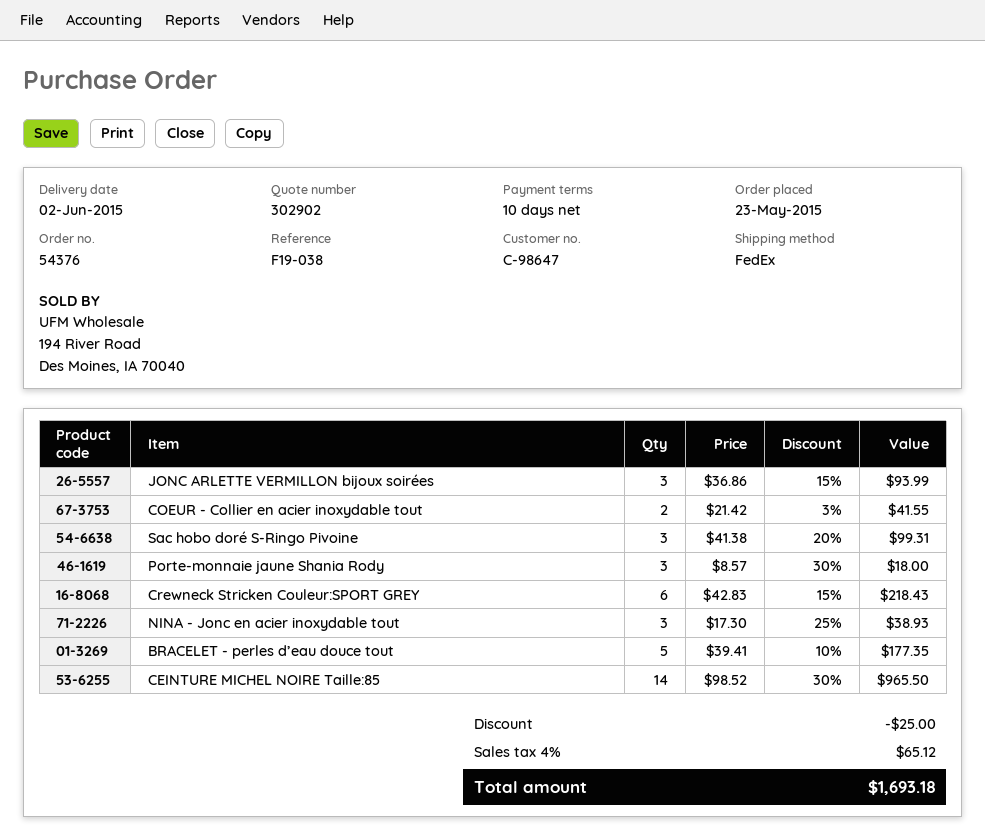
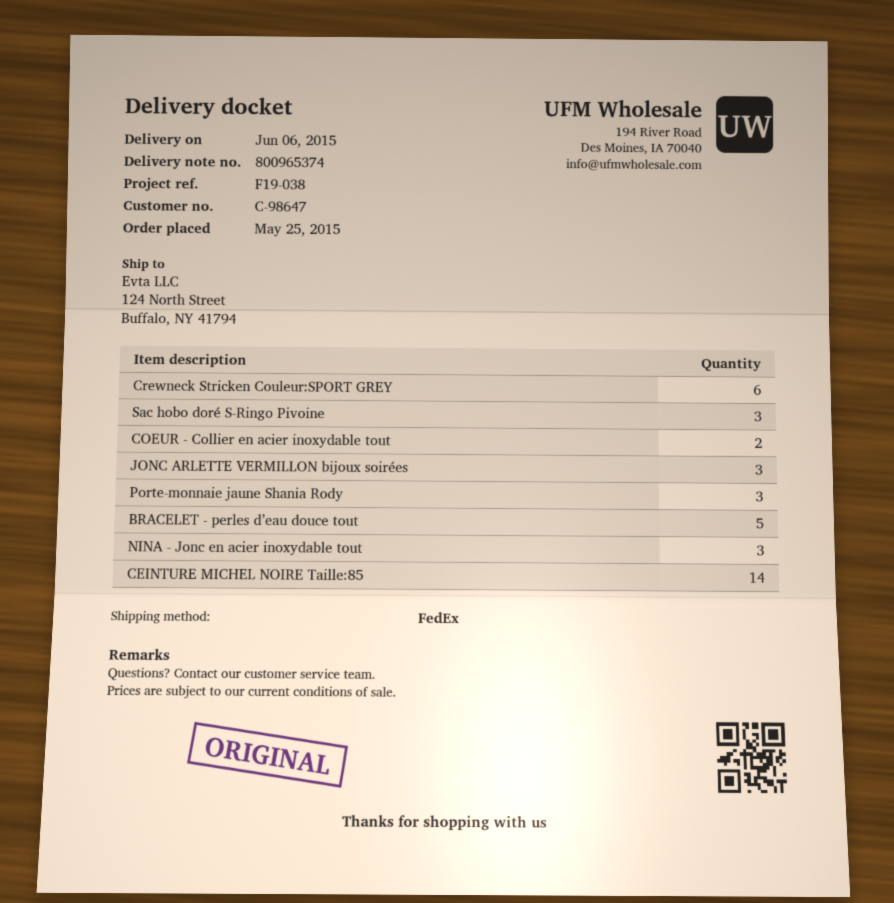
order date: 2015-05-23 -> 2015-05-25
delivery date: 2015-06-02 -> 2015-06-06

